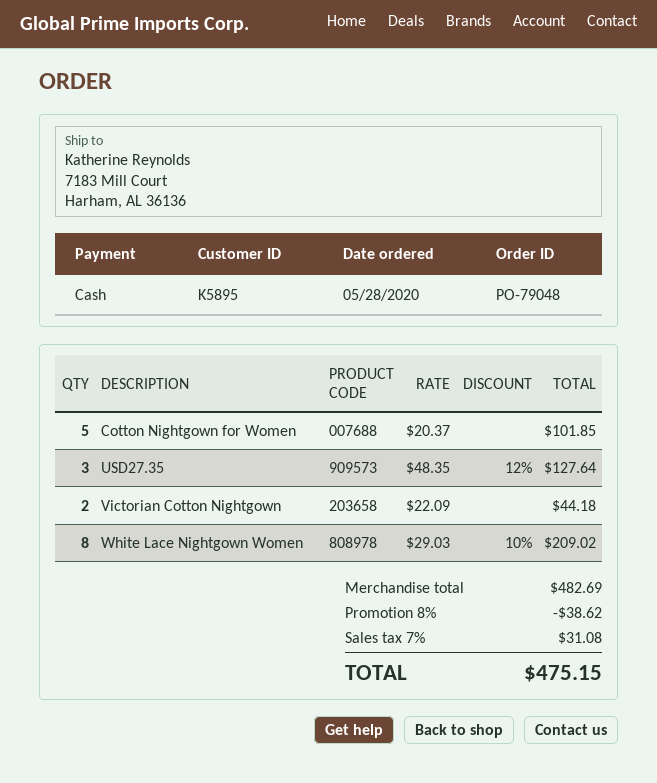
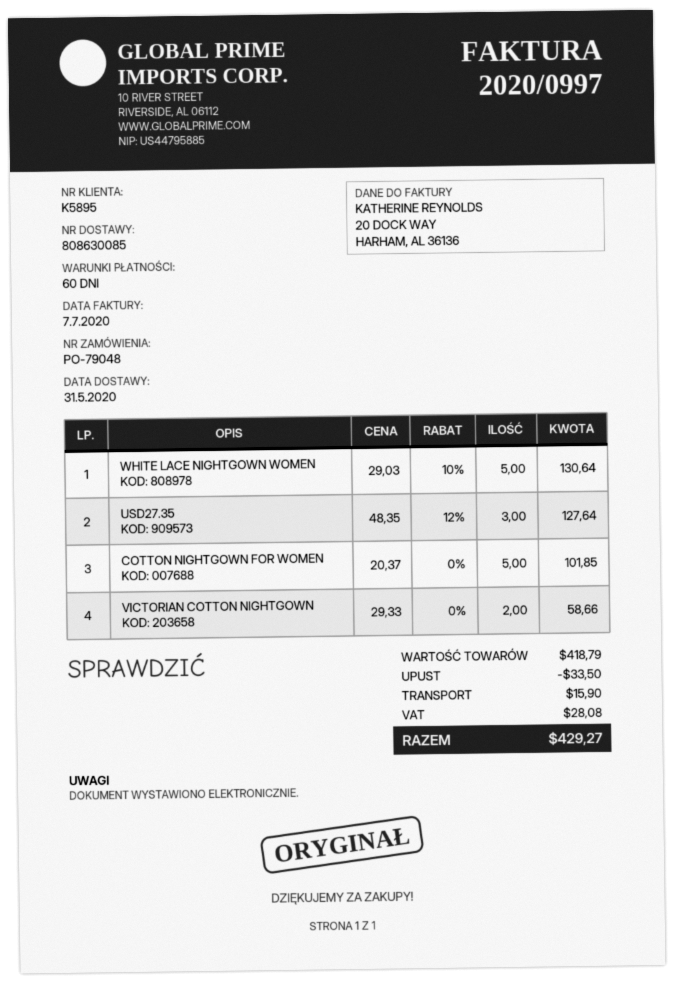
Victorian Cotton Nightgown: 2 x 22.09 = 44.18 -> 2 x 29.33 = 58.66
White Lace Nightgown Women: 8 x 29.03 - 10% = 209.02 -> 5 x 29.03 - 10% = 130.64
subtotal: 482.69 -> 418.79
discount: 38.62 -> 33.50
shipping: none -> 15.90
tax: 31.08 -> 28.08
total: 475.15 -> 429.27

